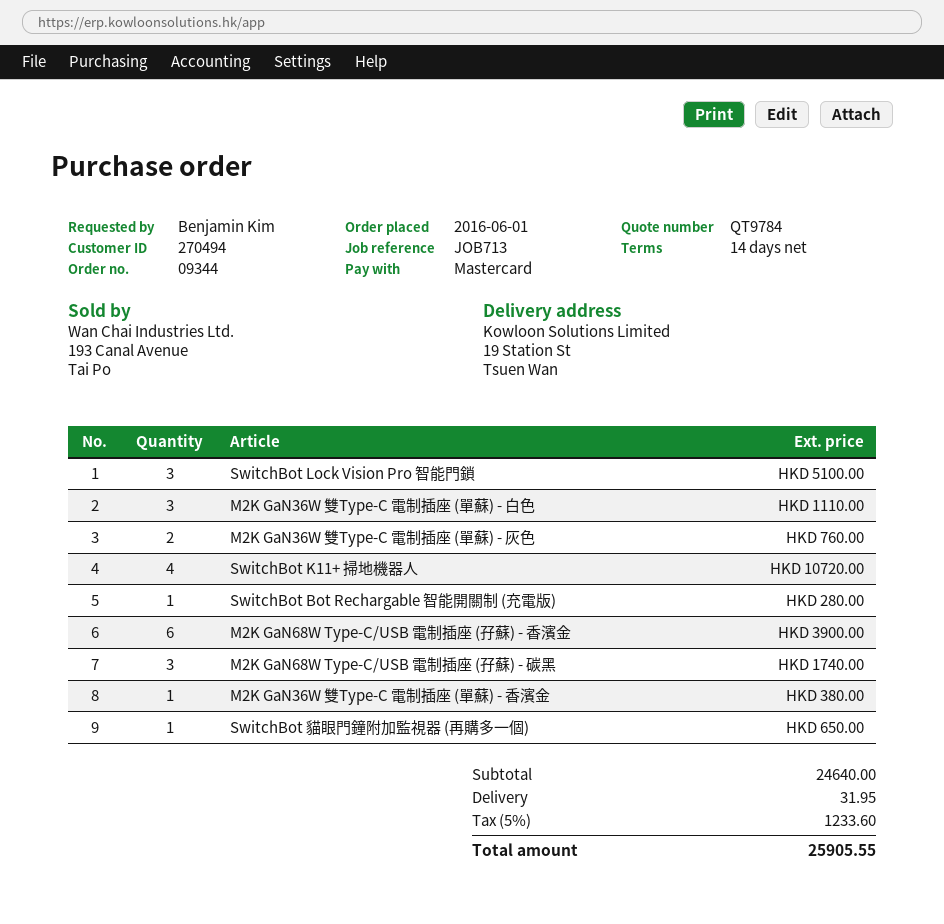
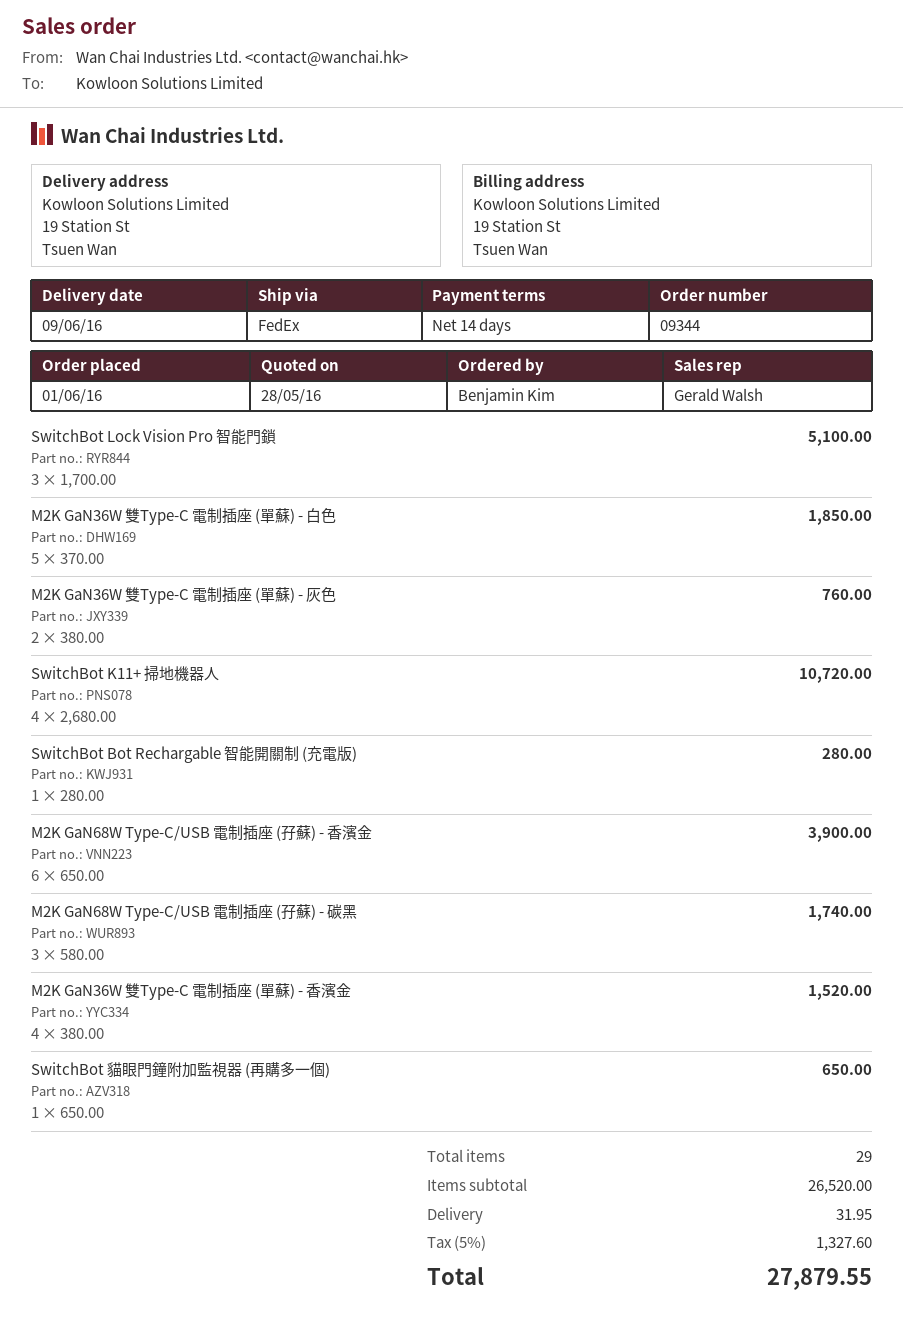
M2K GaN36W 雙Type-C 電制插座 (單蘇) - 白色: 3 for 1110.00 -> 5 for 1850.00
M2K GaN36W 雙Type-C 電制插座 (單蘇) - 香濱金: 1 for 380.00 -> 4 for 1520.00
subtotal: 24640.00 -> 26520.00
tax: 5% = 1233.60 -> 5% = 1327.60
total: 25905.55 -> 27879.55

